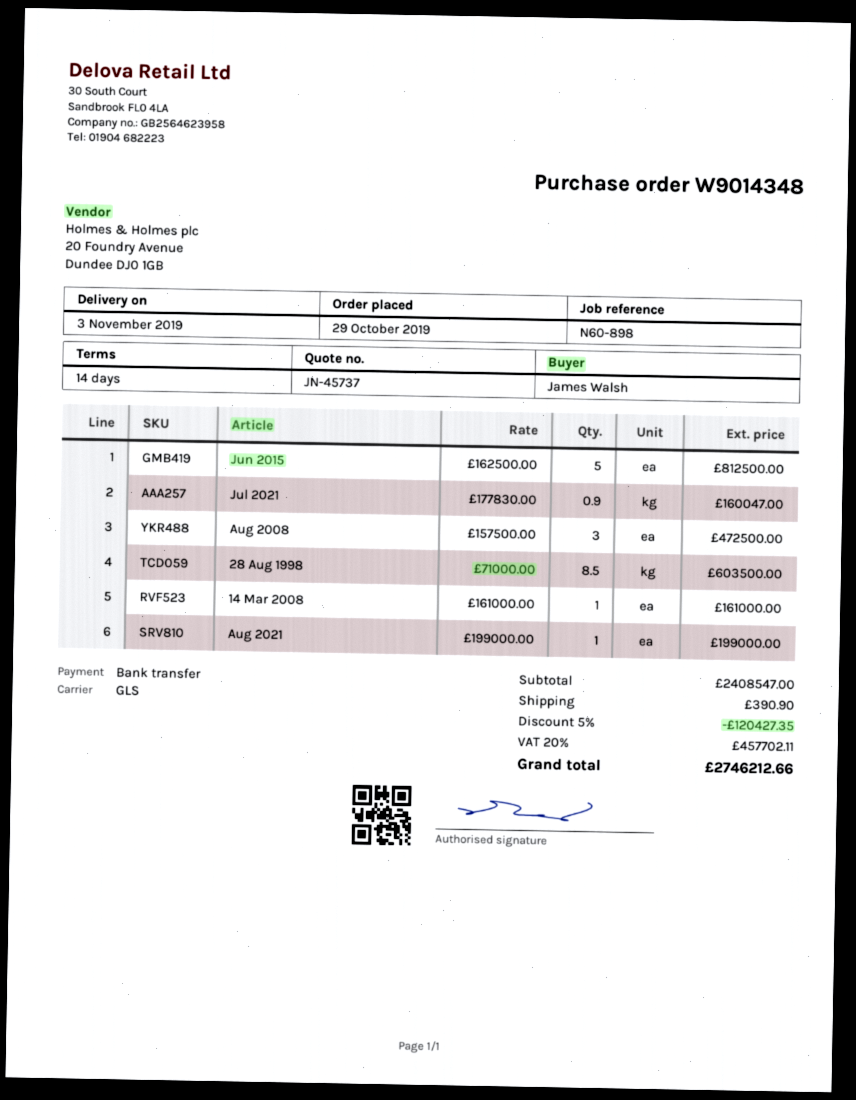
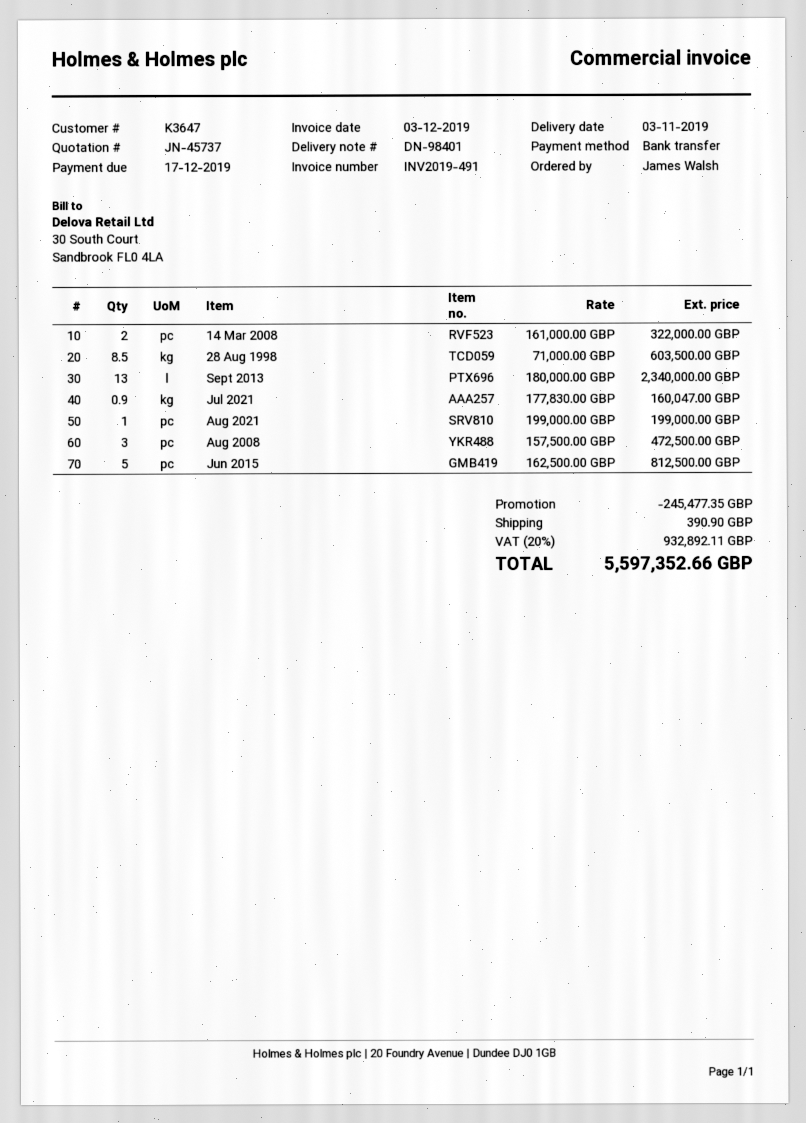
14 Mar 2008: 1 x 161000.00 = 161000.00 -> 2 x 161000.00 = 322000.00
Sept 2013: none -> 13 x 180000.00 = 2340000.00
discount: 120427.35 -> 245477.35
tax: 20% = 457702.11 -> 20% = 932892.11
total: 2746212.66 -> 5597352.66

